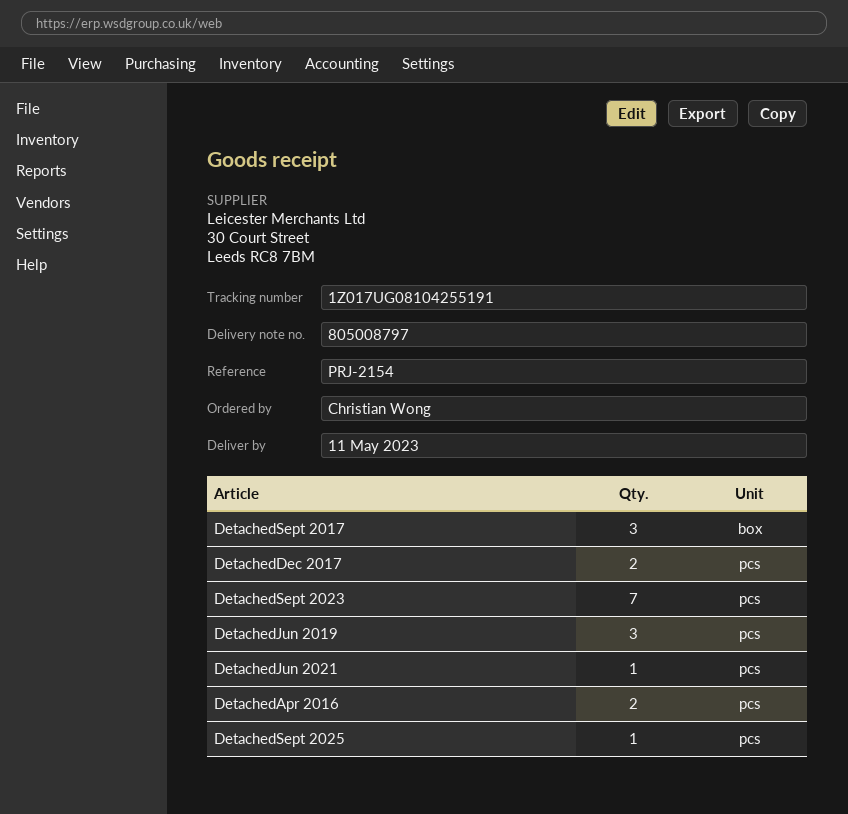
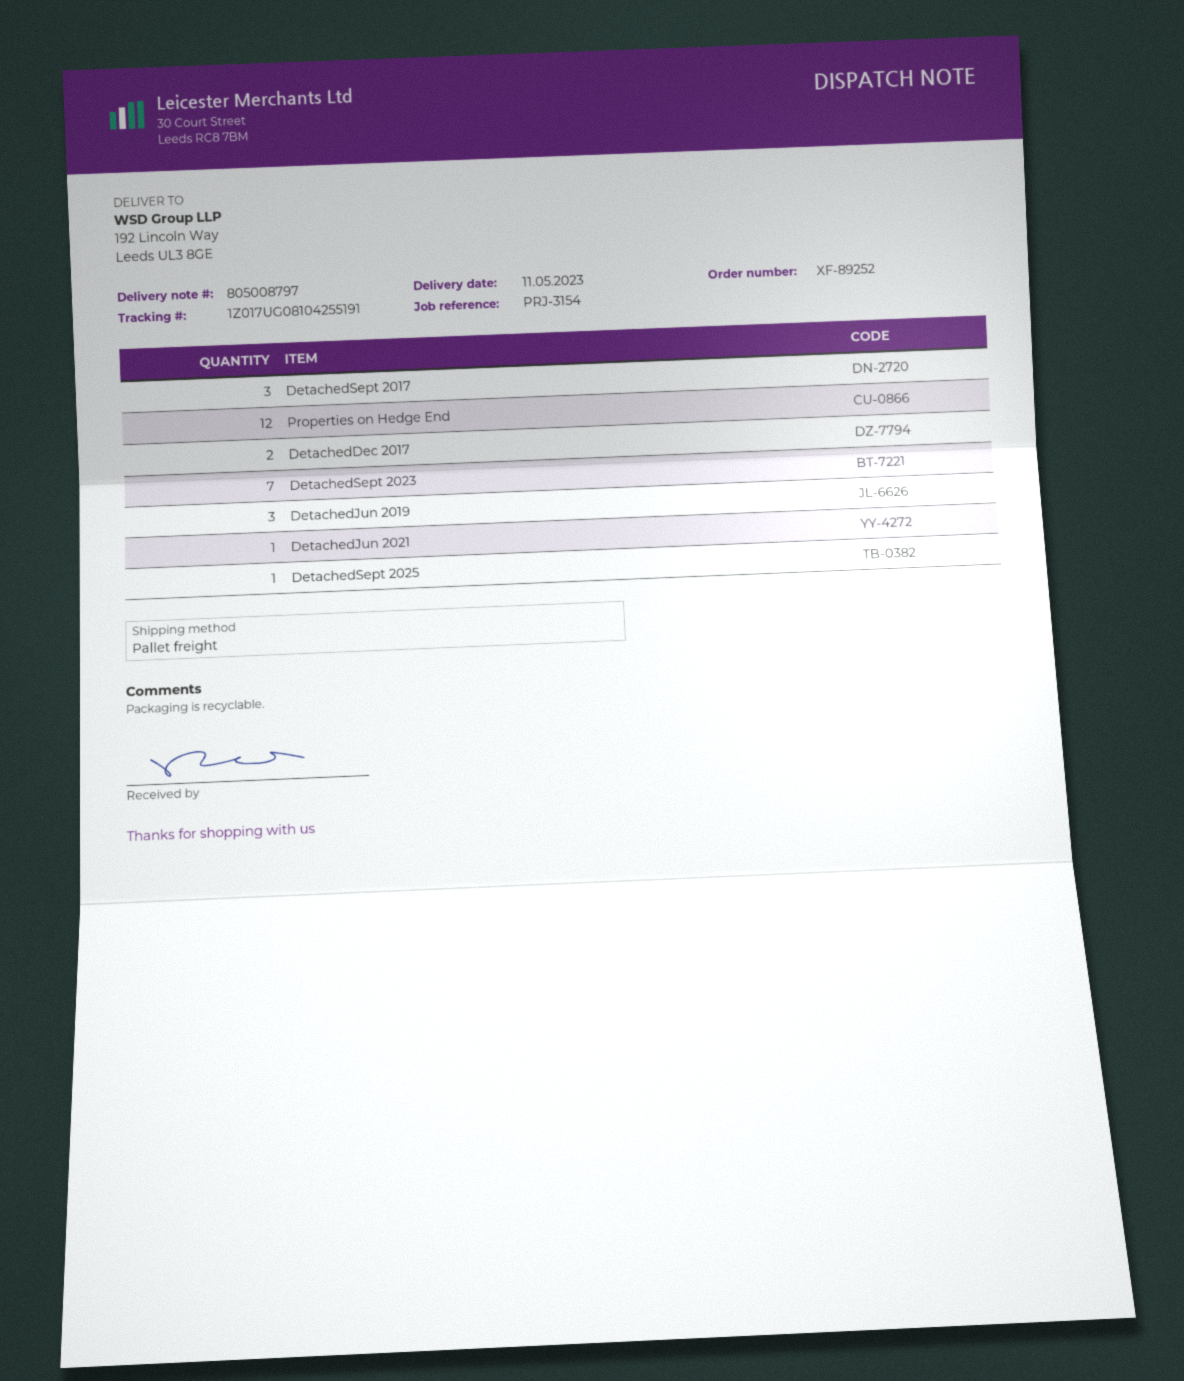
reference: PRJ-2154 -> PRJ-3154
DetachedApr 2016: 2 -> none
Properties on Hedge End: none -> 12

